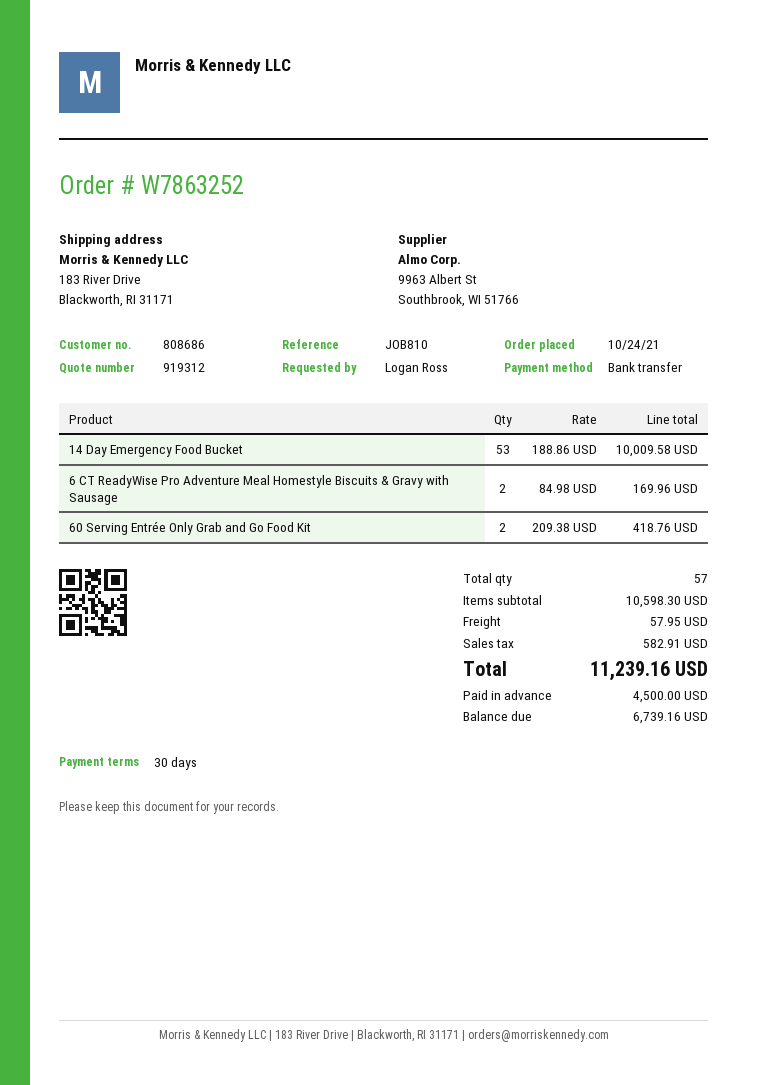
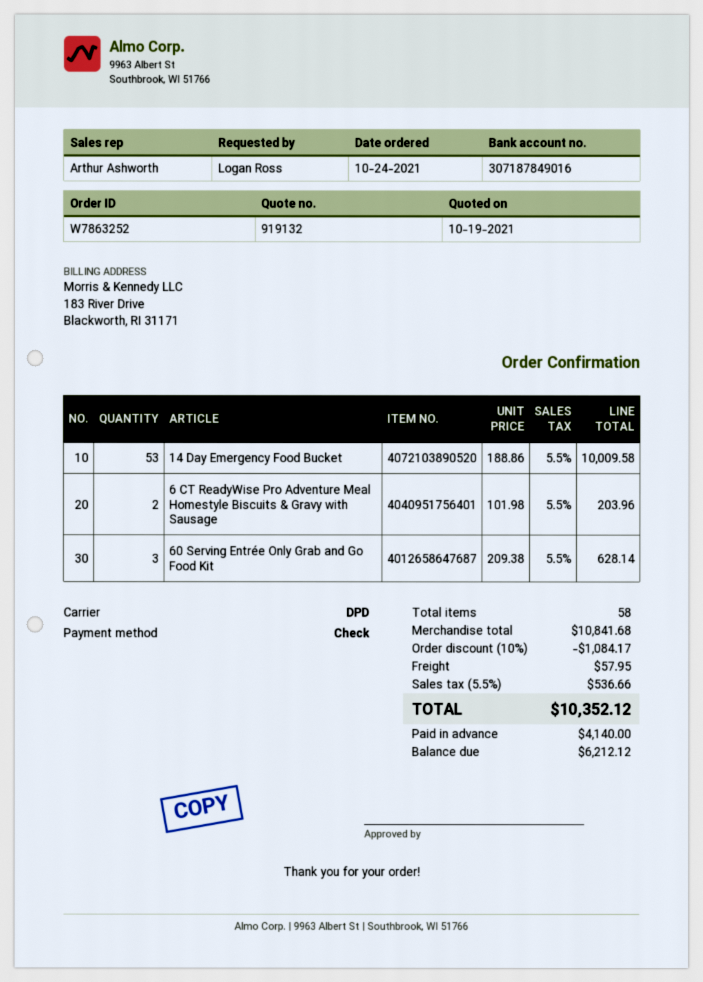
quote number: 919312 -> 919132
payment method: bank transfer -> cheque
6 CT ReadyWise Pro Adventure Meal Homestyle Biscuits & Gravy with Sausage: 2 x 84.98 = 169.96 -> 2 x 101.98 = 203.96
60 Serving Entrée Only Grab and Go Food Kit: 2 x 209.38 = 418.76 -> 3 x 209.38 = 628.14
total quantity: 57 -> 58
subtotal: 10598.30 -> 10841.68
discount: none -> 10% = 1084.17
tax: 582.91 -> 536.66
total: 11239.16 -> 10352.12
deposit: 4500.00 -> 4140.00
balance: 6739.16 -> 6212.12

